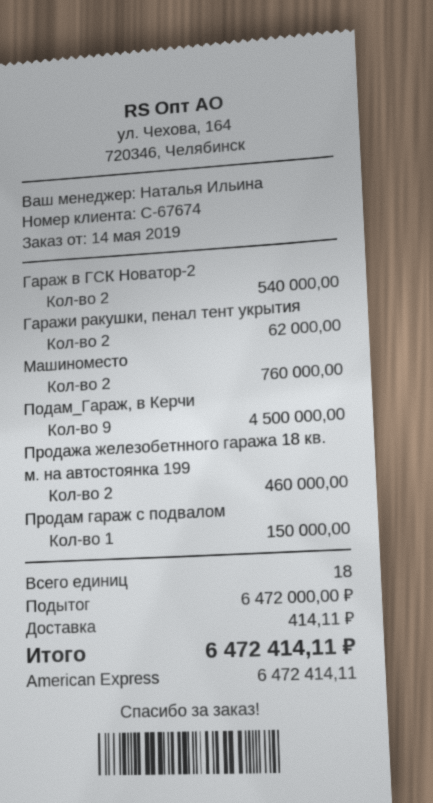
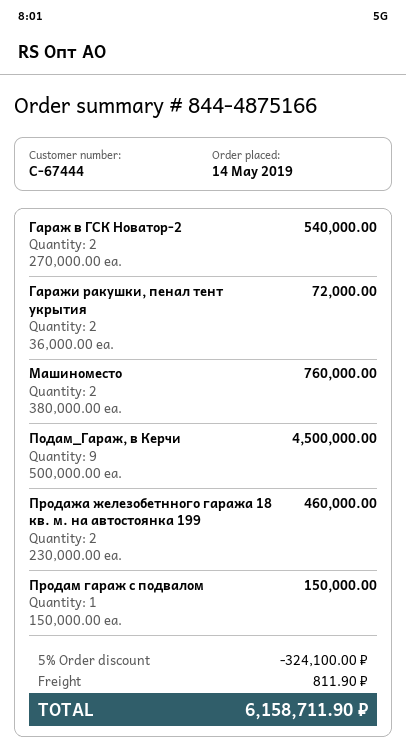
customer number: C-67674 -> C-67444
Гаражи ракушки, пенал тент укрытия: 2 for 62000.00 -> 2 for 72000.00
discount: none -> 5% = 324100.00
shipping: 414.11 -> 811.90
total: 6472414.11 -> 6158711.90

